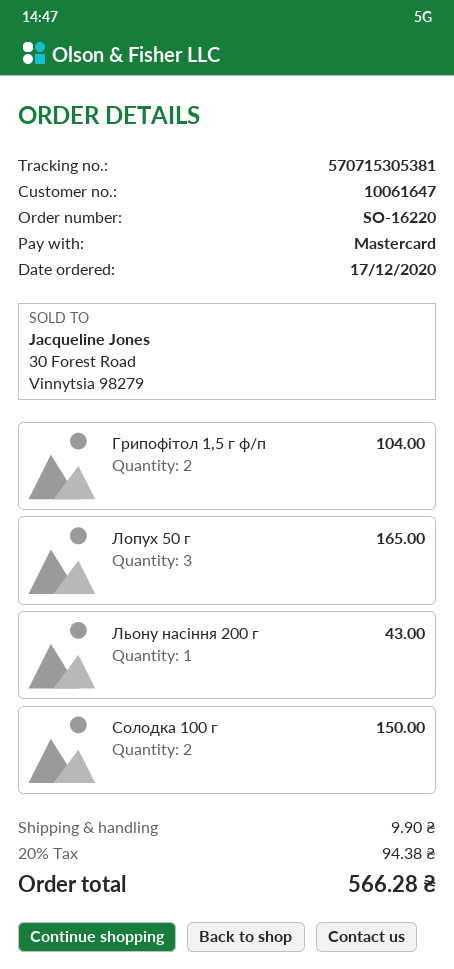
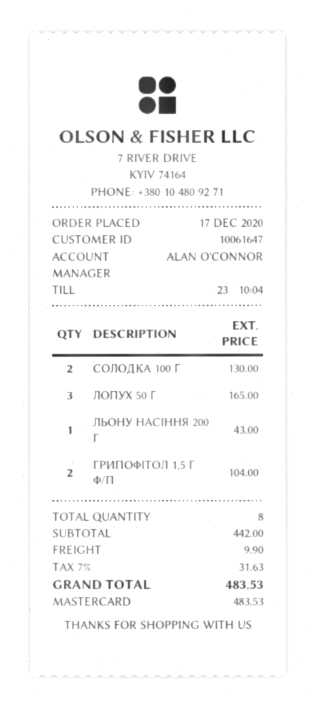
Солодка 100 г: 2 for 150.00 -> 2 for 130.00
tax: 20% = 94.38 -> 7% = 31.63
total: 566.28 -> 483.53

